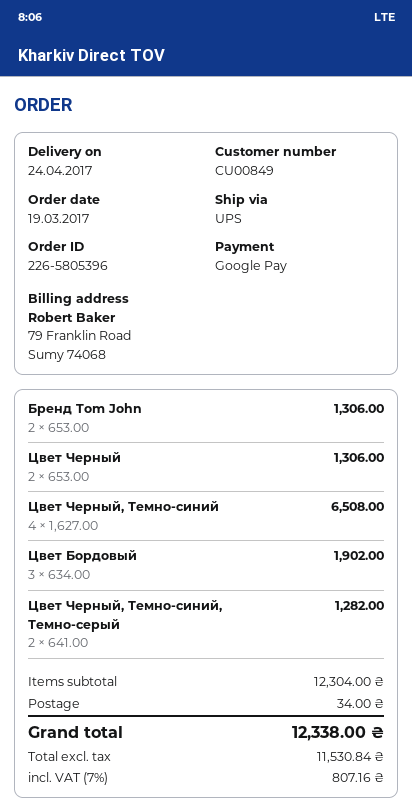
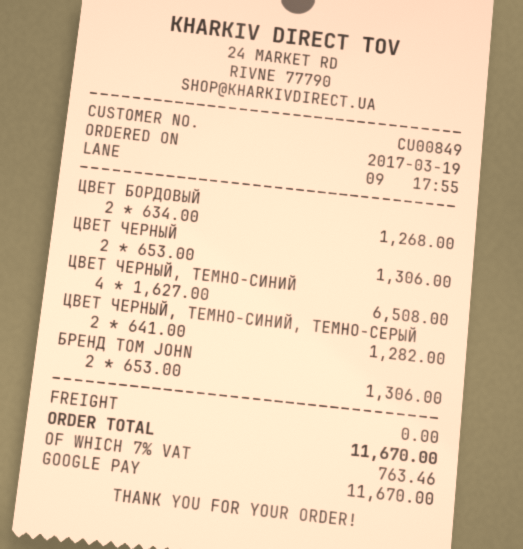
Цвет Бордовый: 3 x 634.00 = 1902.00 -> 2 x 634.00 = 1268.00
shipping: 34.00 -> 0.00
tax: 7% = 807.16 -> 7% = 763.46
total: 12338.00 -> 11670.00

